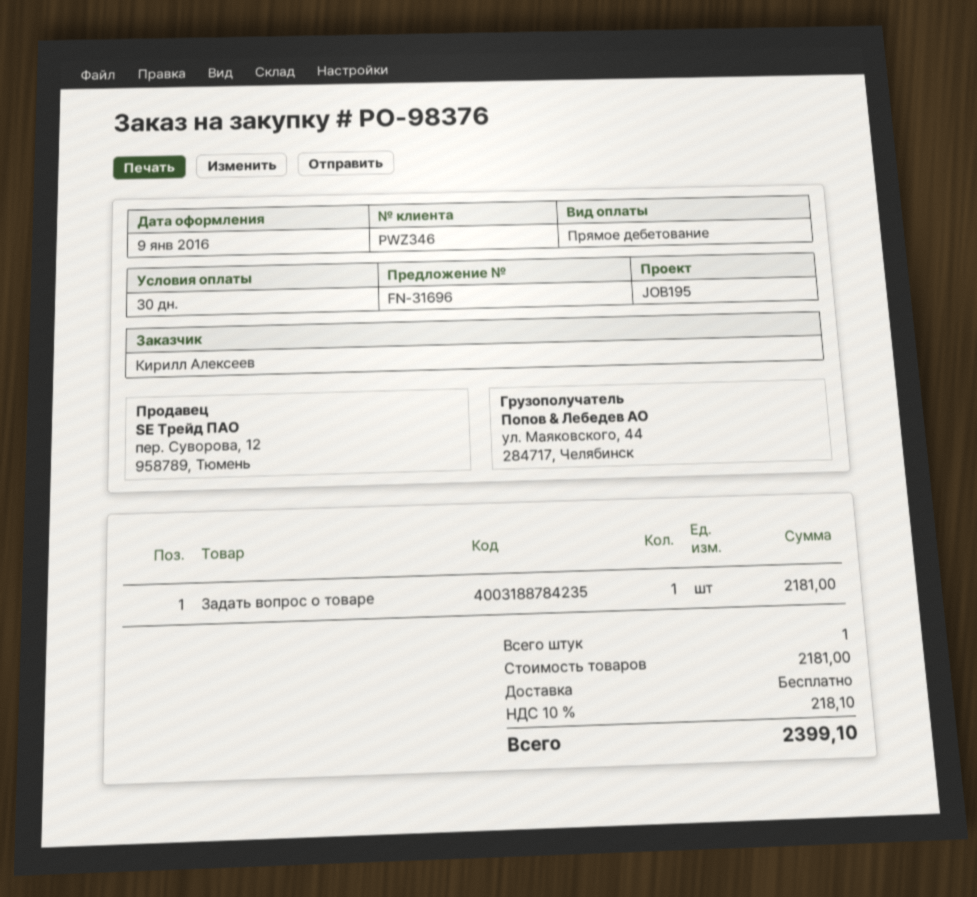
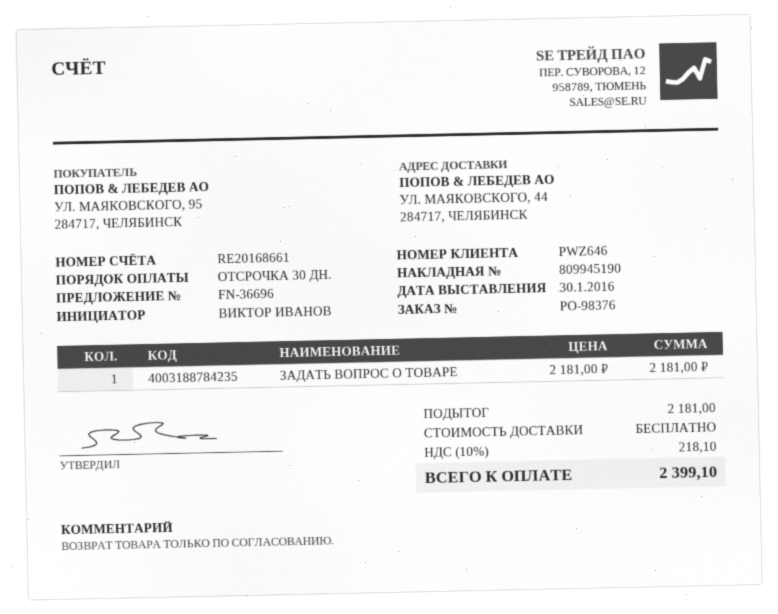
quote number: FN-31696 -> FN-36696
customer number: PWZ346 -> PWZ646
ordered by: Кирилл Алексеев -> ВИКТОР ИВАНОВ

